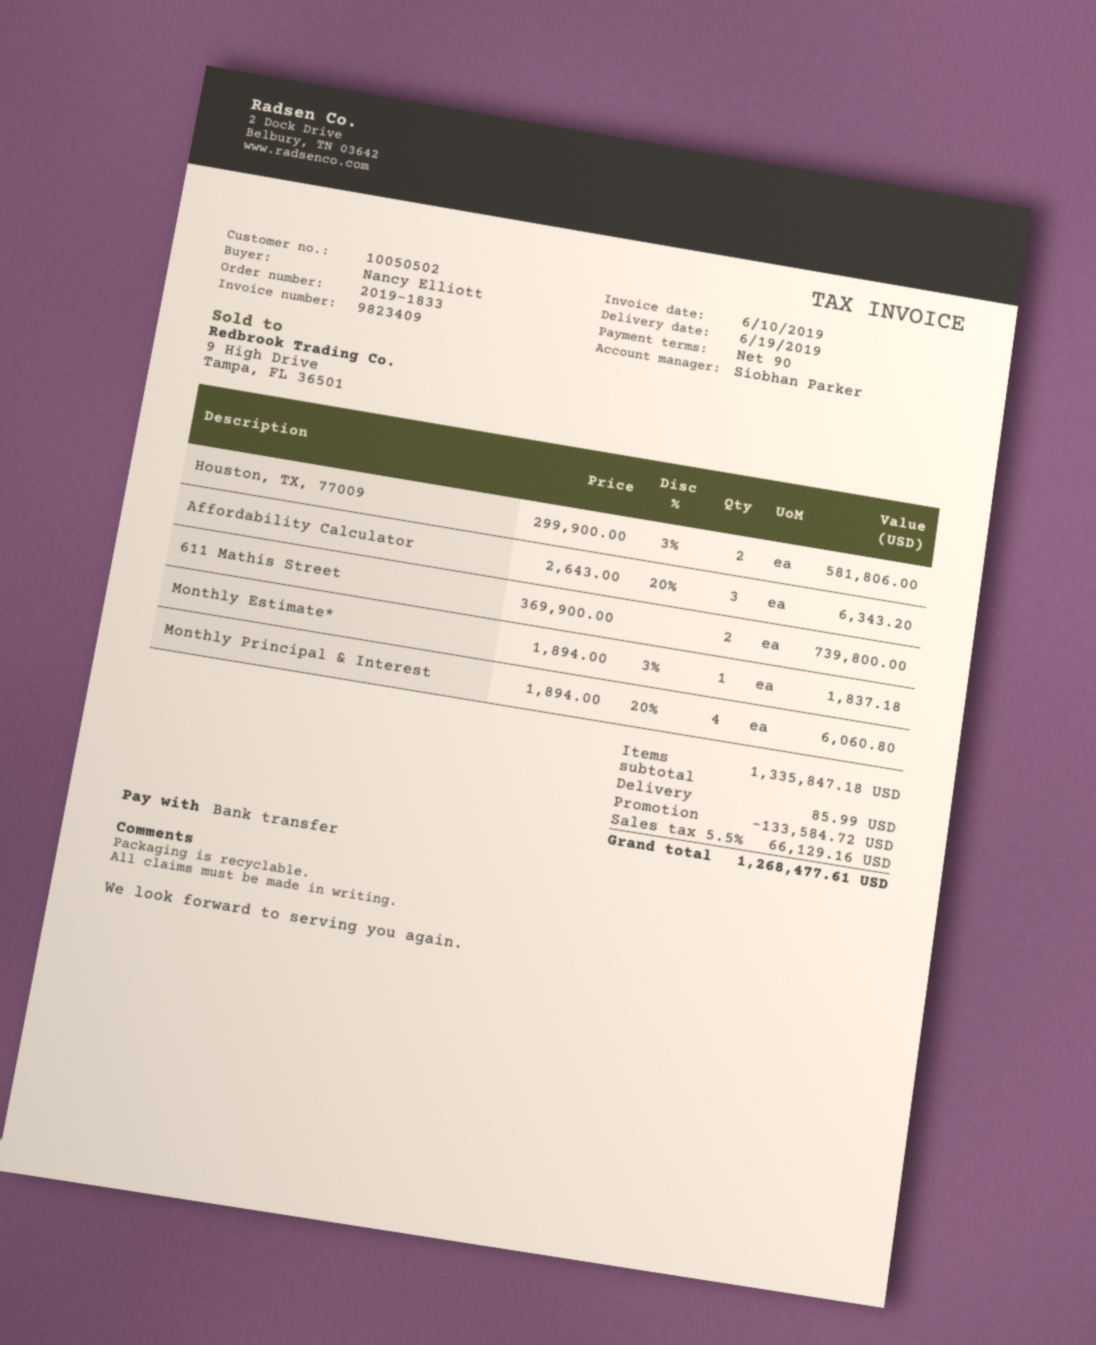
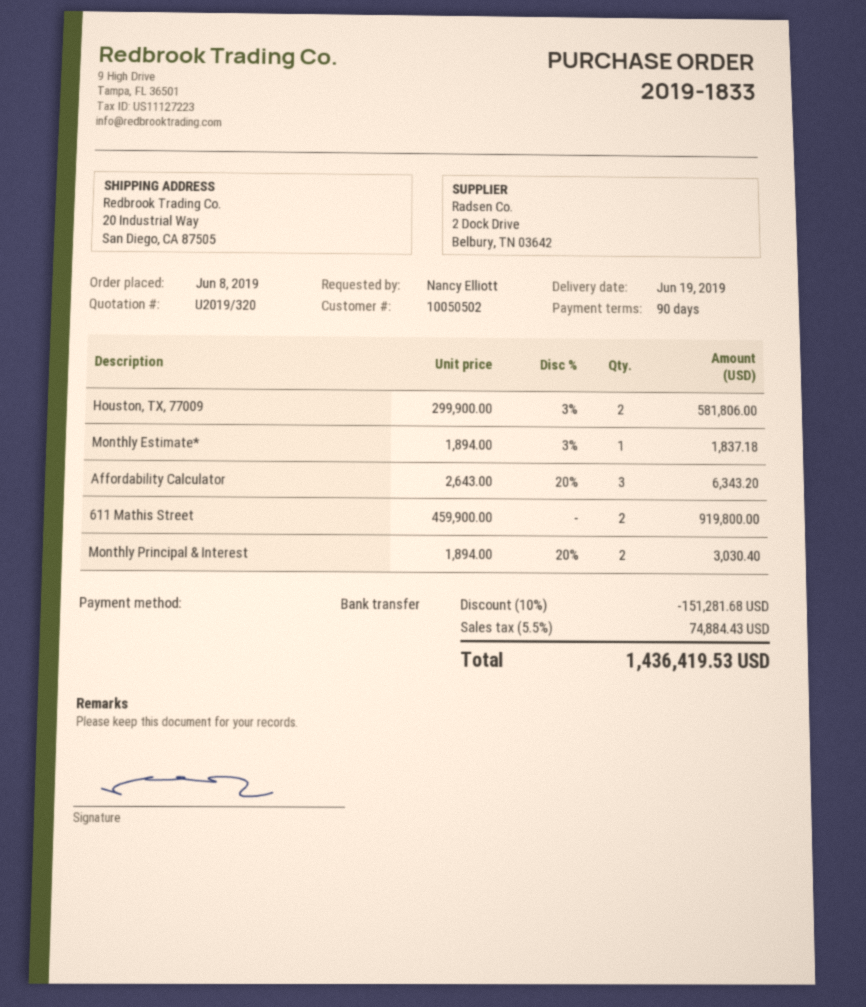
611 Mathis Street: 2 x 369900.00 = 739800.00 -> 2 x 459900.00 = 919800.00
Monthly Principal & Interest: 4 x 1894.00 - 20% = 6060.80 -> 2 x 1894.00 - 20% = 3030.40
discount: 133584.72 -> 151281.68
shipping: 85.99 -> none
tax: 5.5% = 66129.16 -> 5.5% = 74884.43
total: 1268477.61 -> 1436419.53

